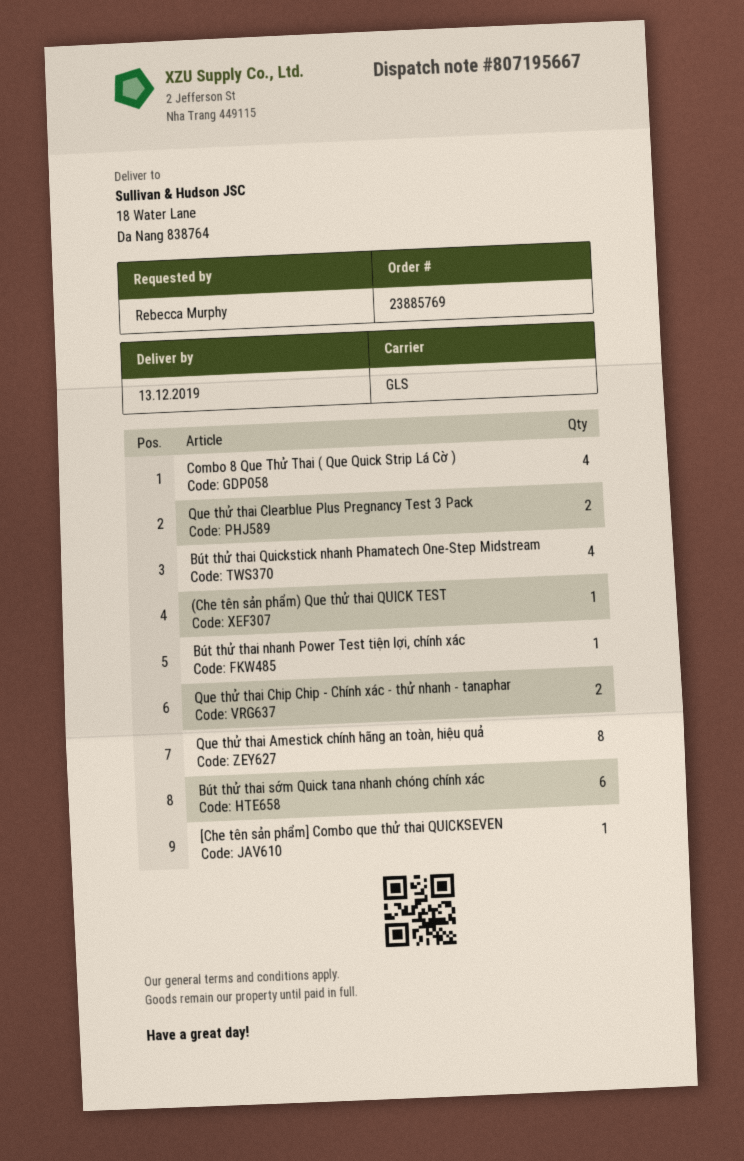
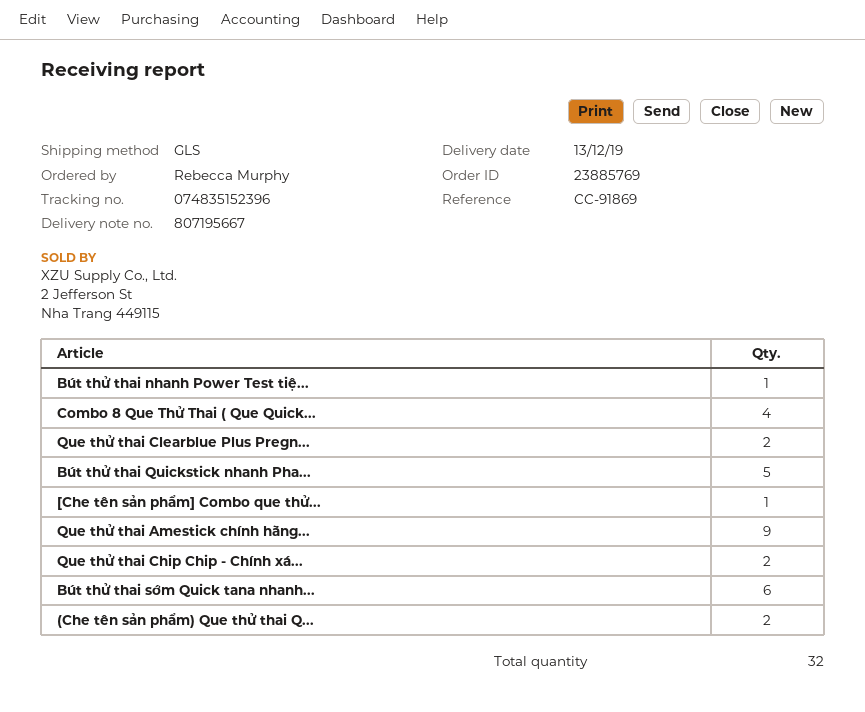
Bút thử thai Quickstick nhanh Phamatech One-Step Midstream: 4 -> 5
(Che tên sản phẩm) Que thử thai QUICK TEST: 1 -> 2
Que thử thai Amestick chính hãng an toàn, hiệu quả: 8 -> 9

